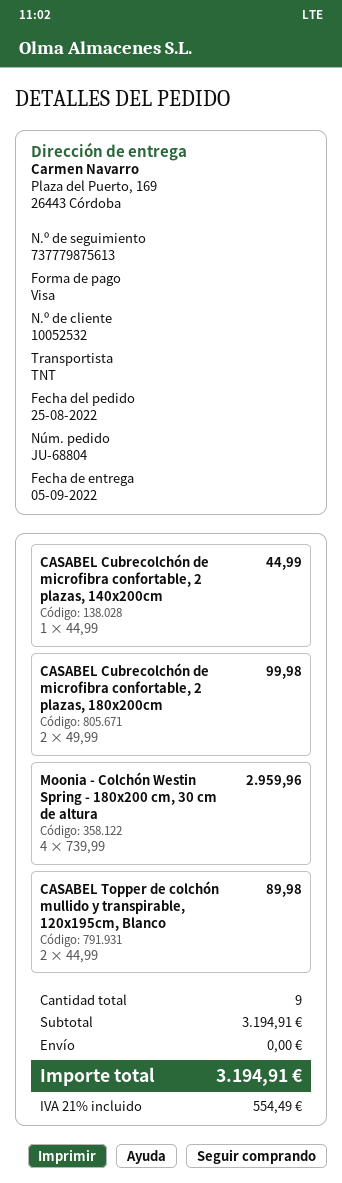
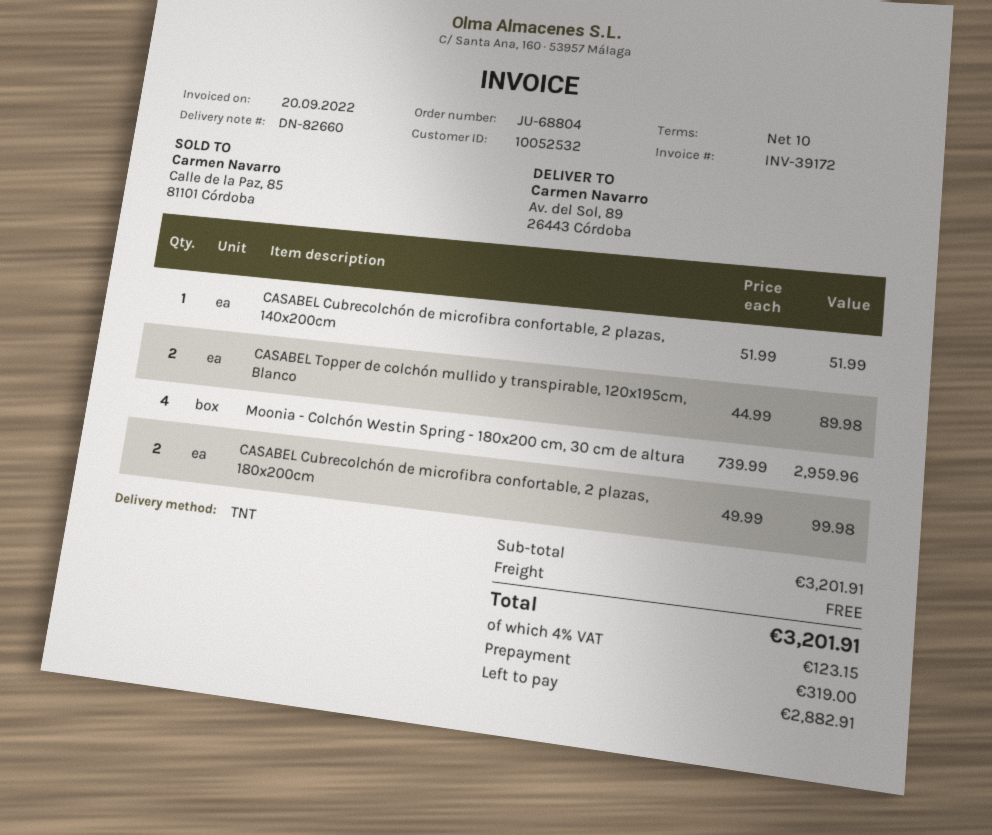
ship to: Plaza del Puerto, 169, 26443 Córdoba -> Av. del Sol, 89, 26443 Córdoba
CASABEL Cubrecolchón de microfibra confortable, 2 plazas, 140x200cm: 1 x 44.99 = 44.99 -> 1 x 51.99 = 51.99
subtotal: 3194.91 -> 3201.91
tax: 21% = 554.49 -> 4% = 123.15
total: 3194.91 -> 3201.91

